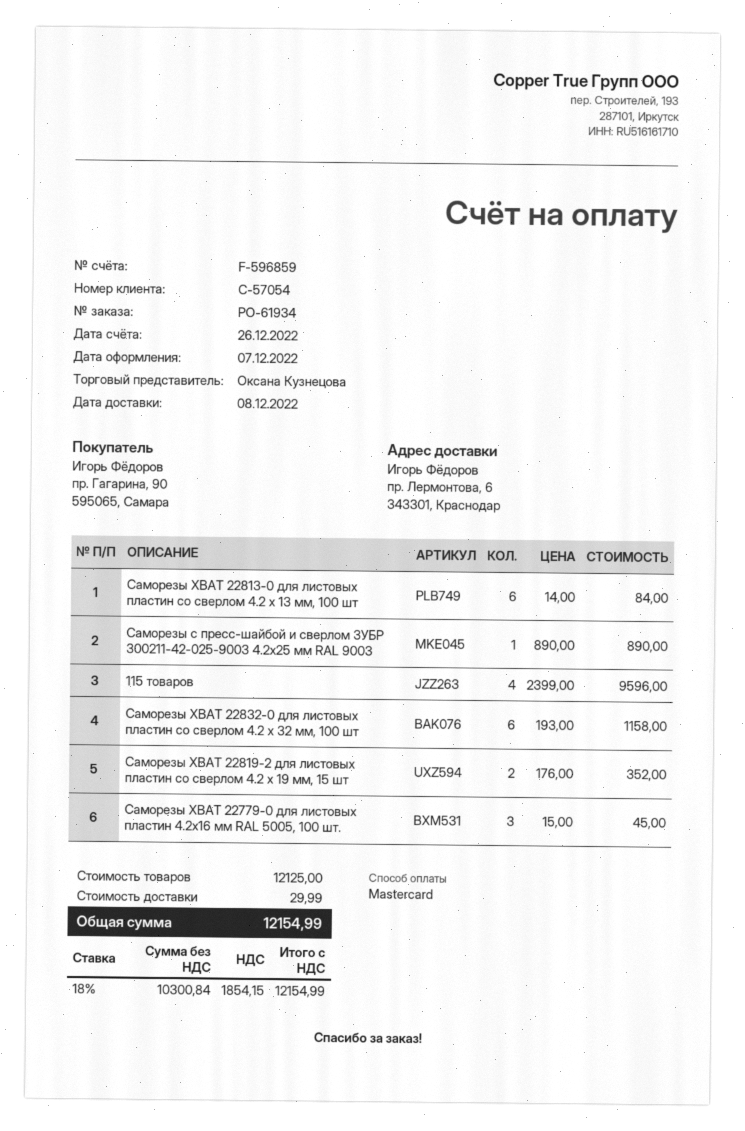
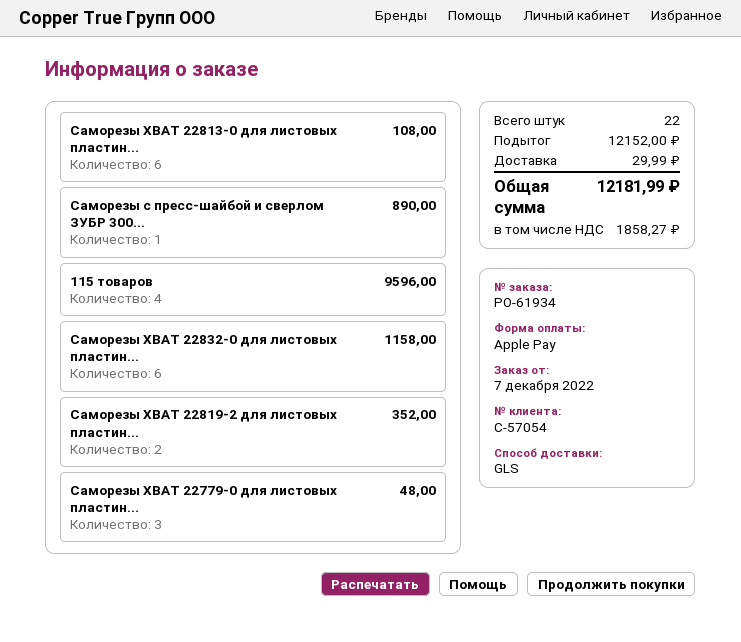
payment method: Mastercard -> Apple Pay
Саморезы ХВАТ 22813-0 для листовых пластин со сверлом 4.2 x 13 мм, 100 шт: 6 for 84.00 -> 6 for 108.00
Саморезы ХВАТ 22779-0 для листовых пластин 4.2х16 мм RAL 5005, 100 шт.: 3 for 45.00 -> 3 for 48.00
subtotal: 12125.00 -> 12152.00
tax: 1854.15 -> 1858.27
total: 12154.99 -> 12181.99

